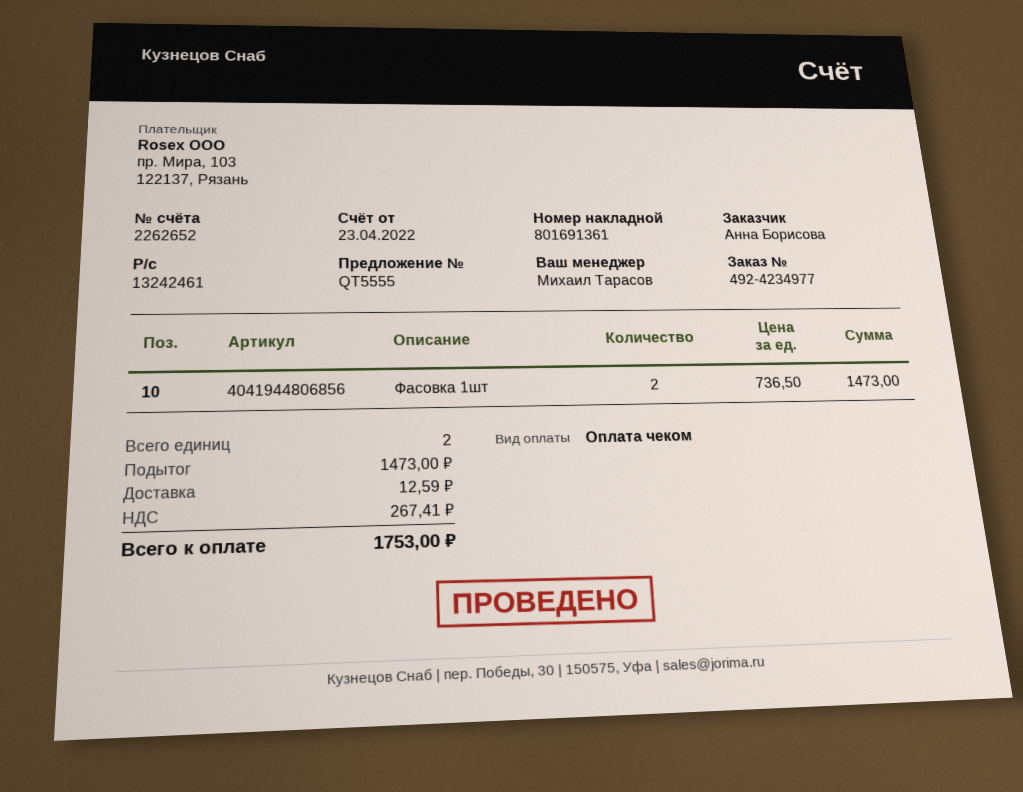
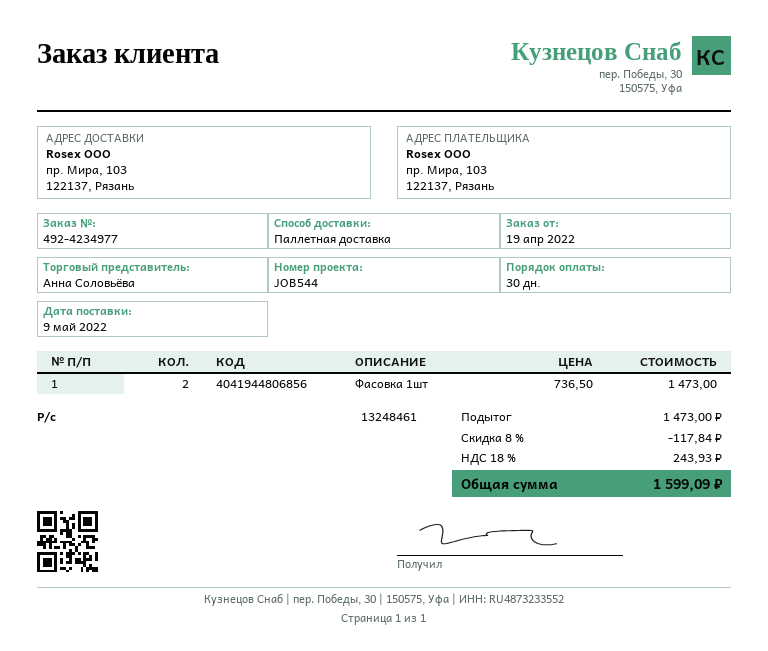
sales rep: Михаил Тарасов -> Анна Соловьёва
bank account: 13242461 -> 13248461
discount: none -> 8% = 117.84
shipping: 12.59 -> none
tax: 267.41 -> 243.93
total: 1753.00 -> 1599.09

